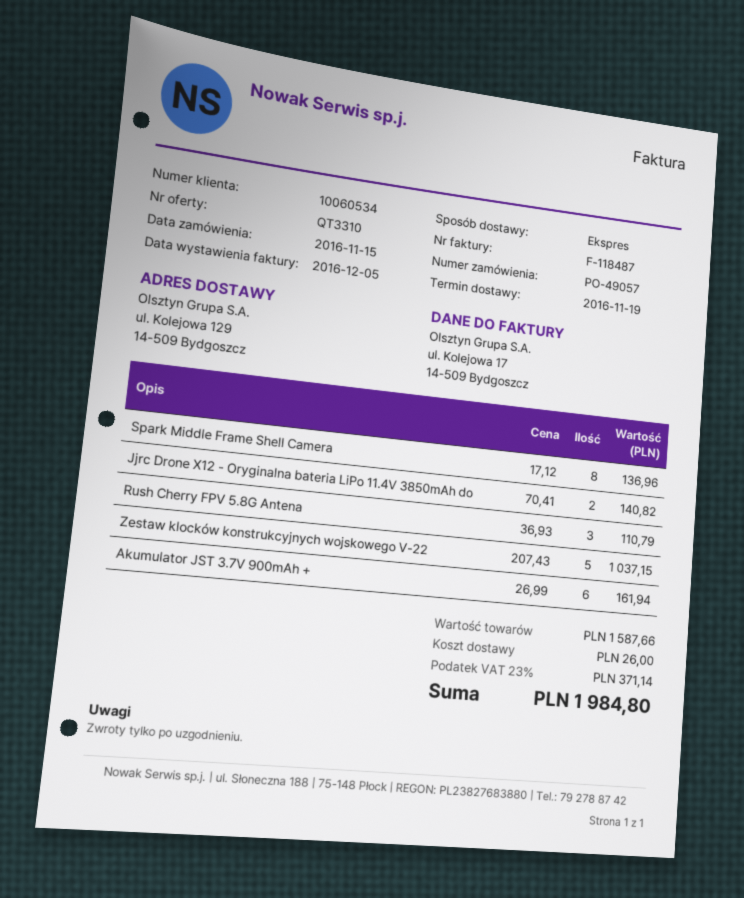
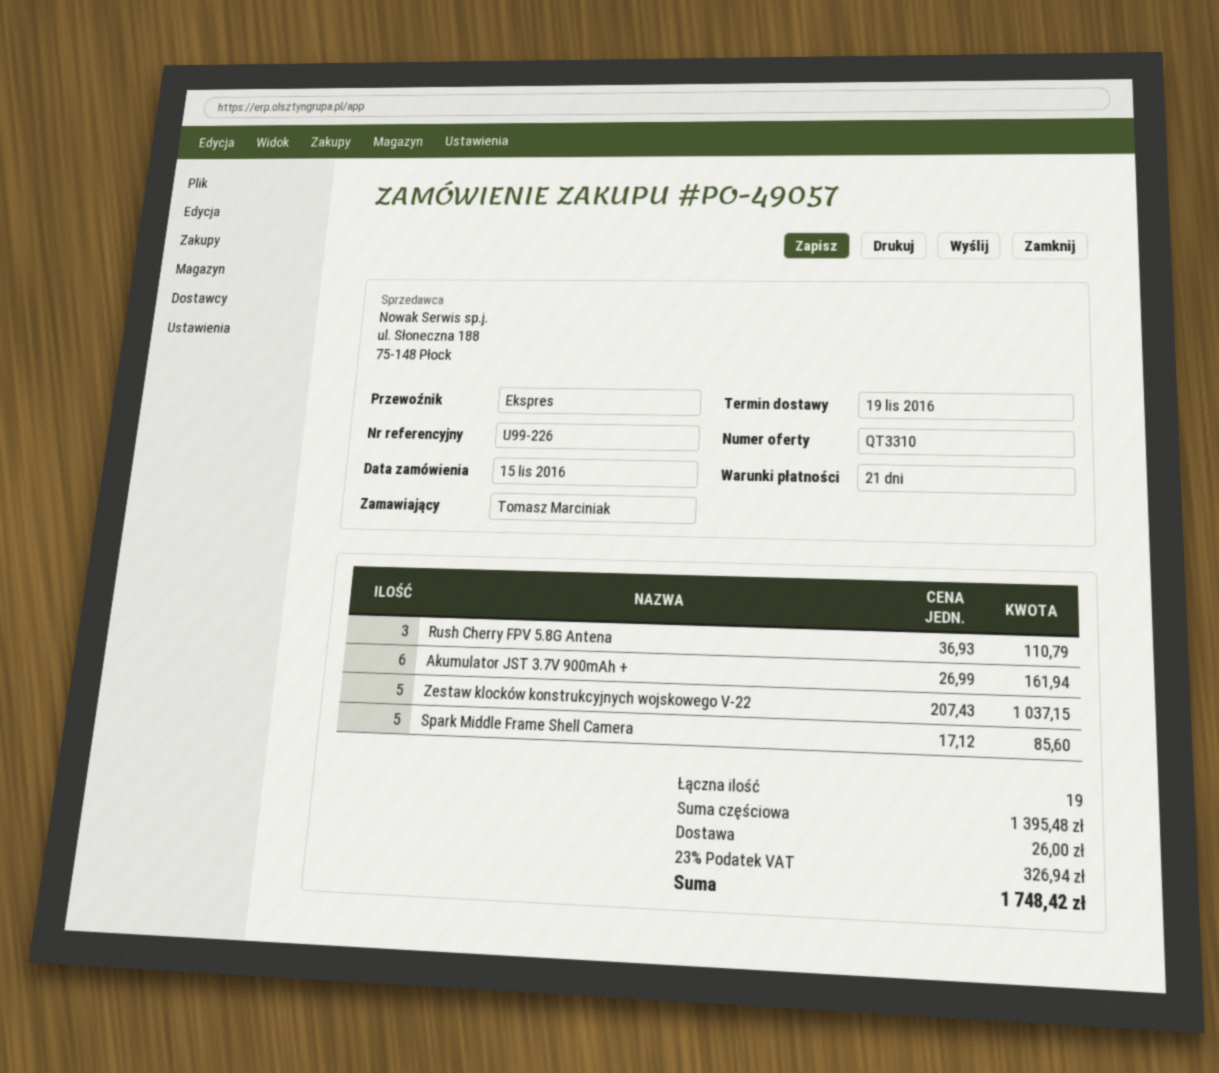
Spark Middle Frame Shell Camera: 8 x 17.12 = 136.96 -> 5 x 17.12 = 85.60
Jjrc Drone X12 - Oryginalna bateria LiPo 11.4V 3850mAh do: 2 x 70.41 = 140.82 -> none
subtotal: 1587.66 -> 1395.48
tax: 23% = 371.14 -> 23% = 326.94
total: 1984.80 -> 1748.42

